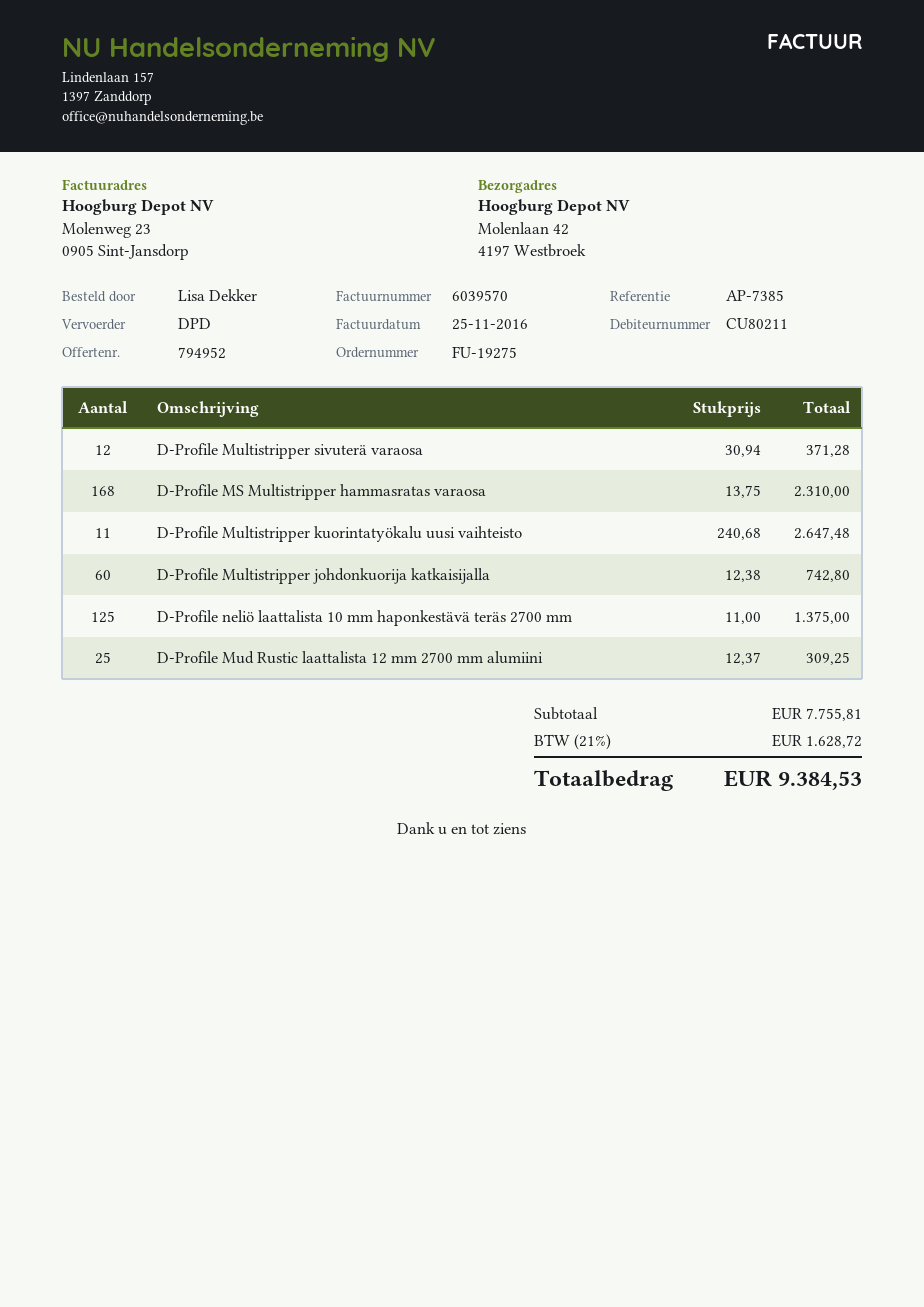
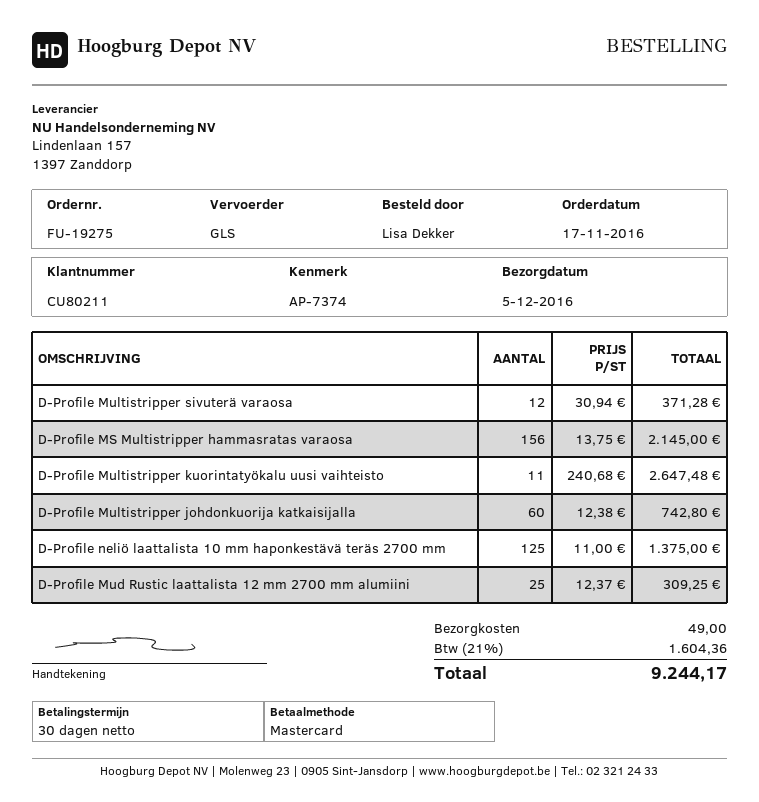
reference: AP-7385 -> AP-7374
shipping method: DPD -> GLS
D-Profile MS Multistripper hammasratas varaosa: 168 x 13.75 = 2310.00 -> 156 x 13.75 = 2145.00
shipping: none -> 49.00
tax: 21% = 1628.72 -> 21% = 1604.36
total: 9384.53 -> 9244.17

